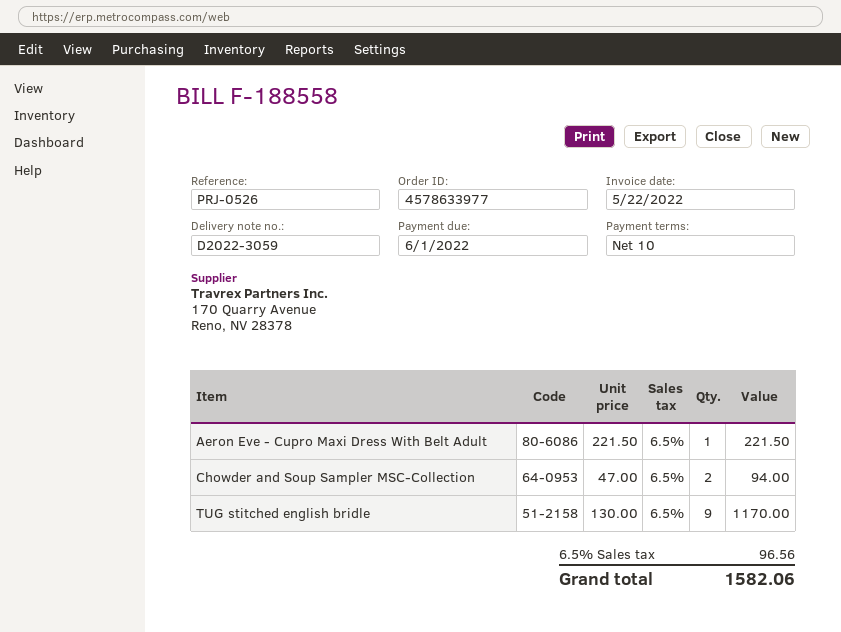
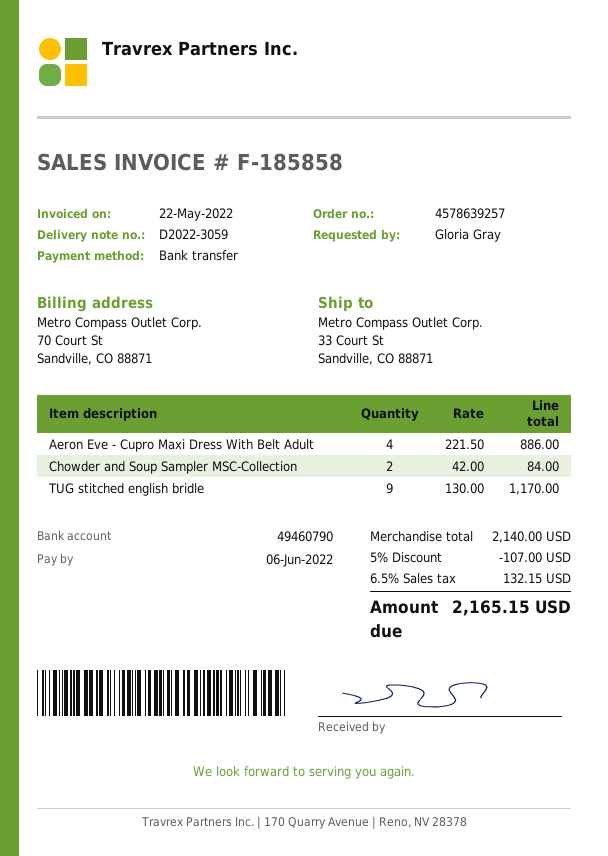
order number: 4578633977 -> 4578639257
invoice number: F-188558 -> F-185858
due date: 2022-06-01 -> 2022-06-06
Aeron Eve - Cupro Maxi Dress With Belt Adult: 1 x 221.50 = 221.50 -> 4 x 221.50 = 886.00
Chowder and Soup Sampler MSC-Collection: 2 x 47.00 = 94.00 -> 2 x 42.00 = 84.00
discount: none -> 5% = 107.00
tax: 6.5% = 96.56 -> 6.5% = 132.15
total: 1582.06 -> 2165.15

